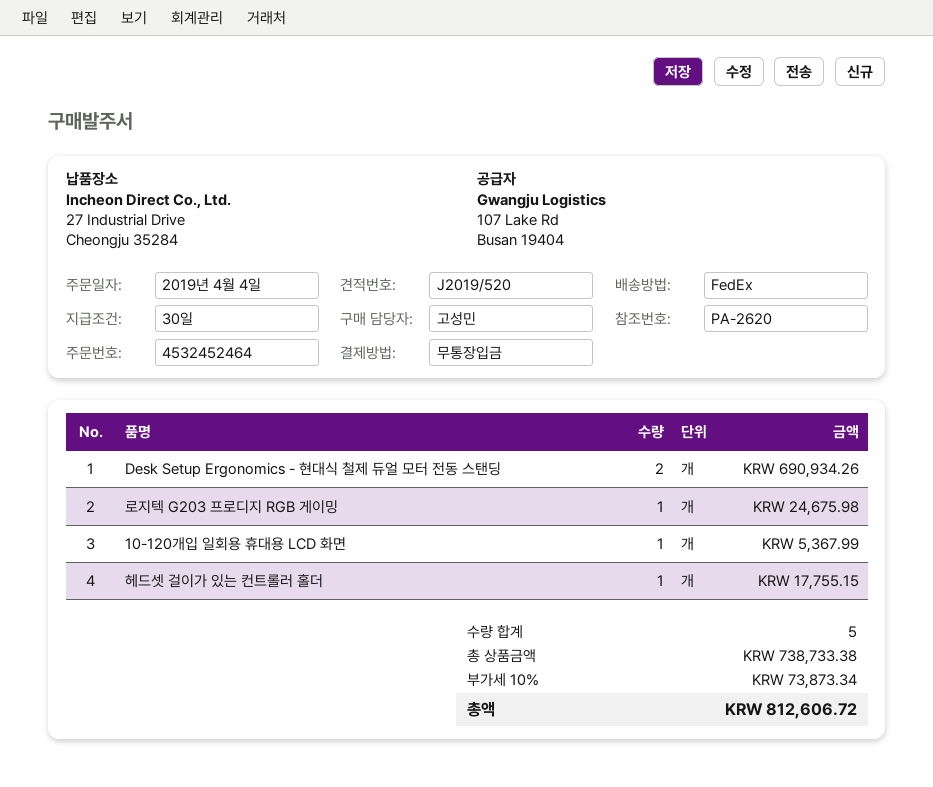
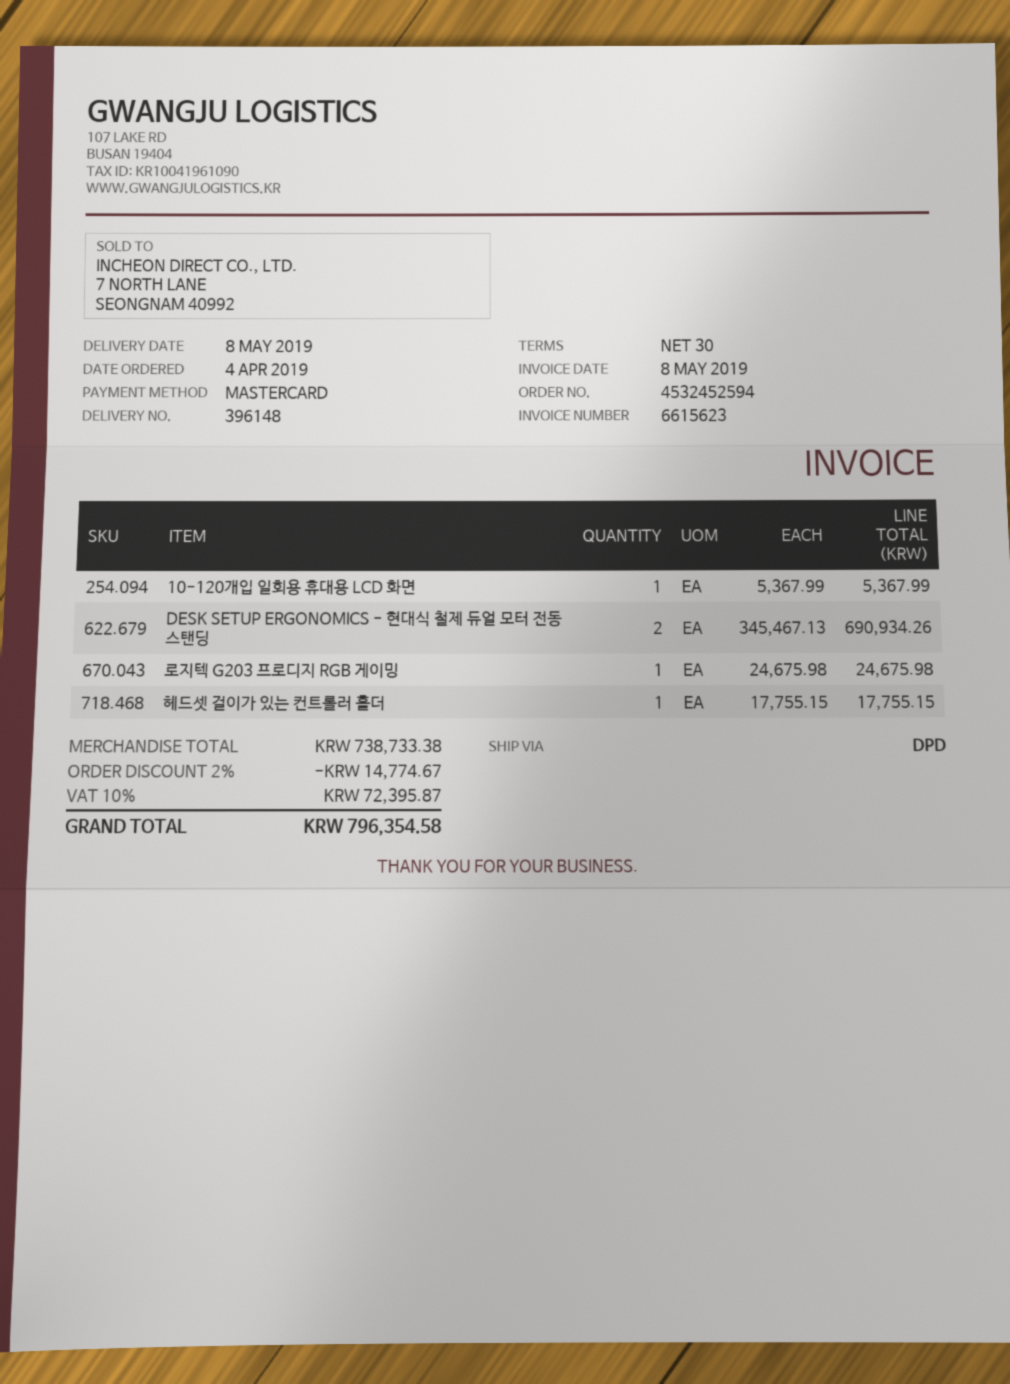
order number: 4532452464 -> 4532452594
payment method: bank transfer -> Mastercard
shipping method: FedEx -> DPD
discount: none -> 2% = 14774.67
tax: 10% = 73873.34 -> 10% = 72395.87
total: 812606.72 -> 796354.58

